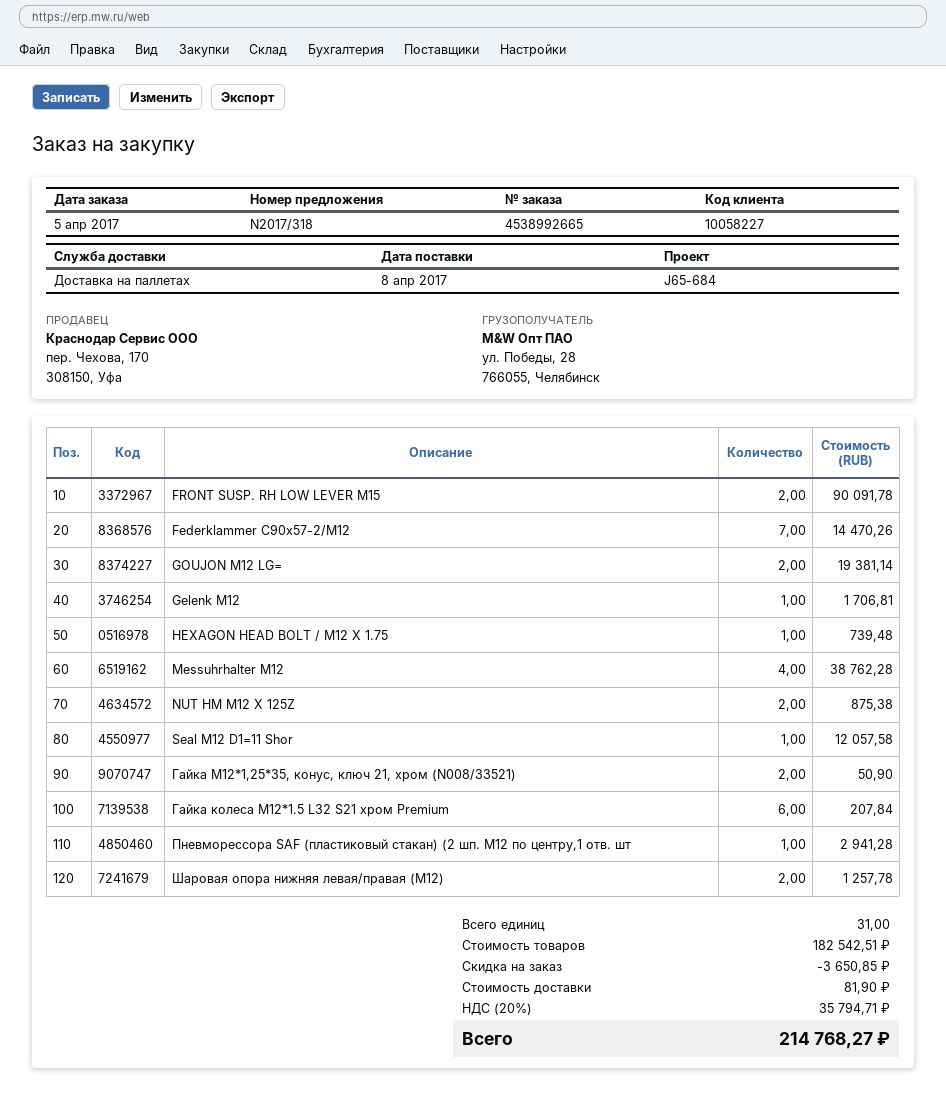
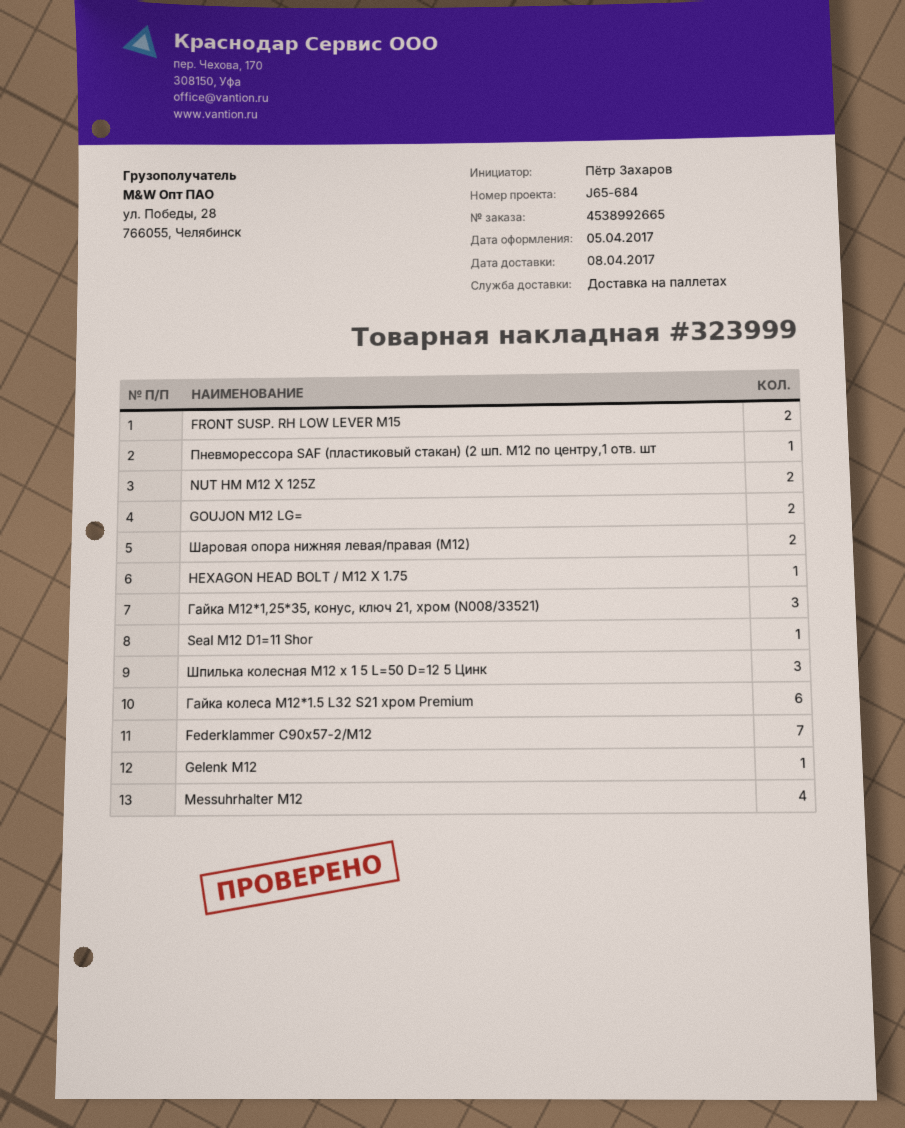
Гайка M12*1,25*35, конус, ключ 21, хром (N008/33521): 2 -> 3
Шпилька колесная M12 x 1 5 L=50 D=12 5 Цинк: none -> 3

